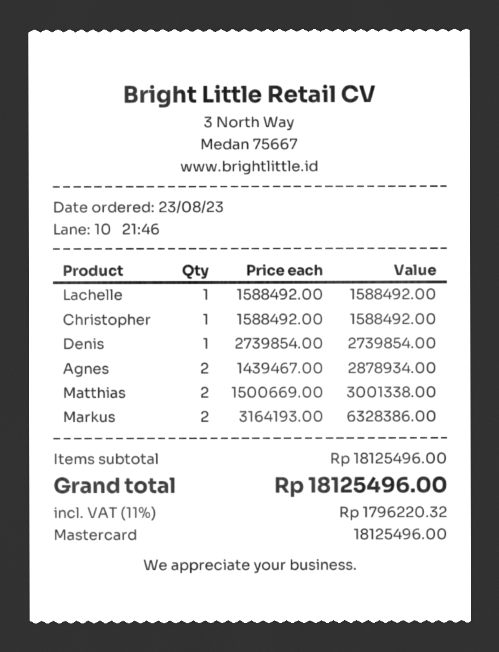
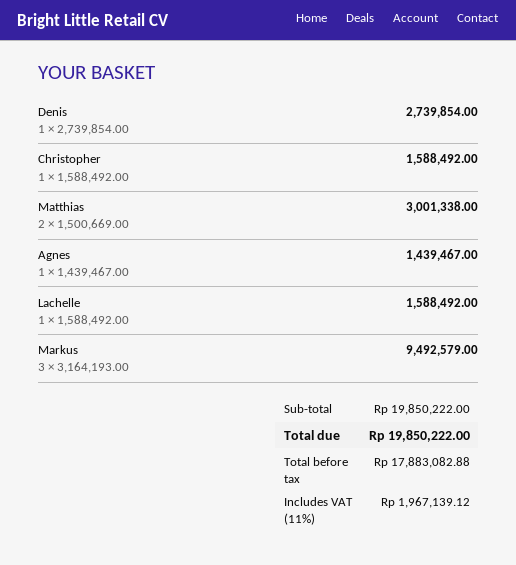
Agnes: 2 x 1439467.00 = 2878934.00 -> 1 x 1439467.00 = 1439467.00
Markus: 2 x 3164193.00 = 6328386.00 -> 3 x 3164193.00 = 9492579.00
subtotal: 18125496.00 -> 19850222.00
tax: 11% = 1796220.32 -> 11% = 1967139.12
total: 18125496.00 -> 19850222.00

